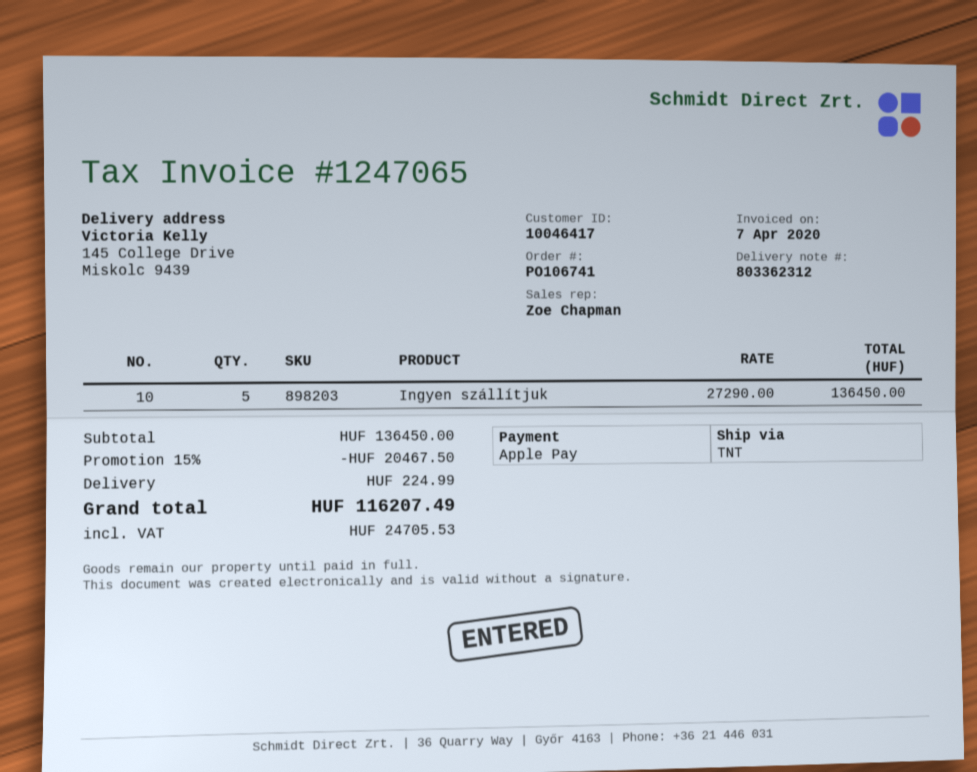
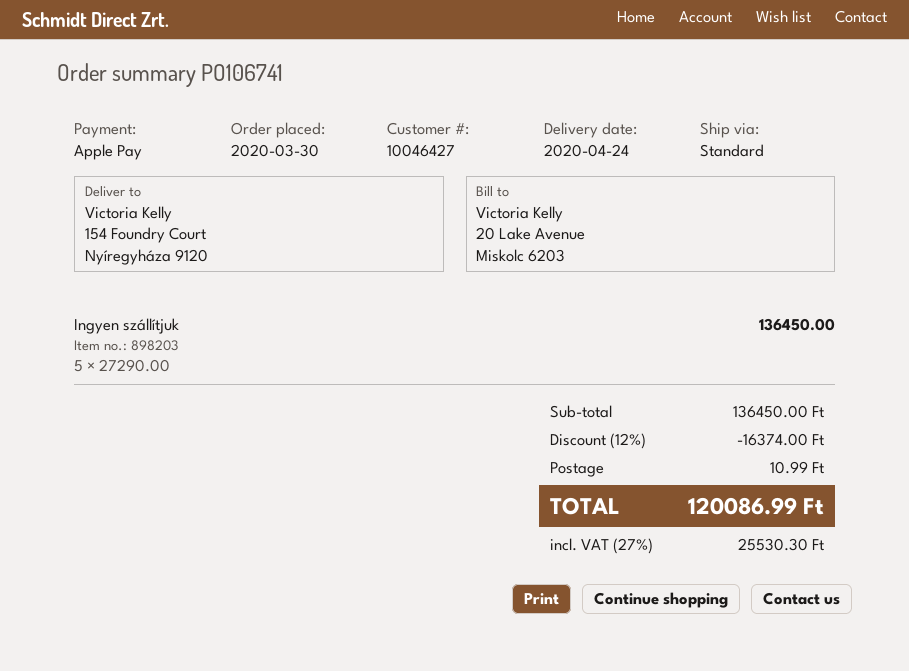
customer number: 10046417 -> 10046427
shipping method: TNT -> standard
ship to: 145 College Drive, Miskolc 9439 -> 154 Foundry Court, Nyíregyháza 9120
discount: 15% = 20467.50 -> 12% = 16374.00
shipping: 224.99 -> 10.99
tax: 24705.53 -> 25530.30
total: 116207.49 -> 120086.99

